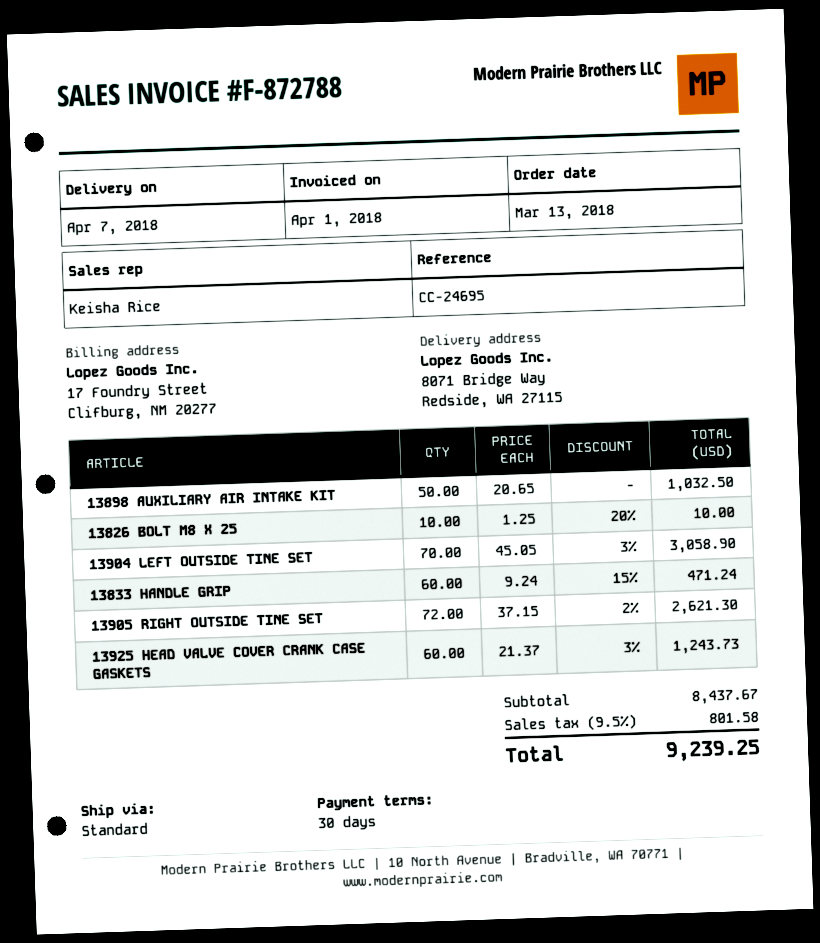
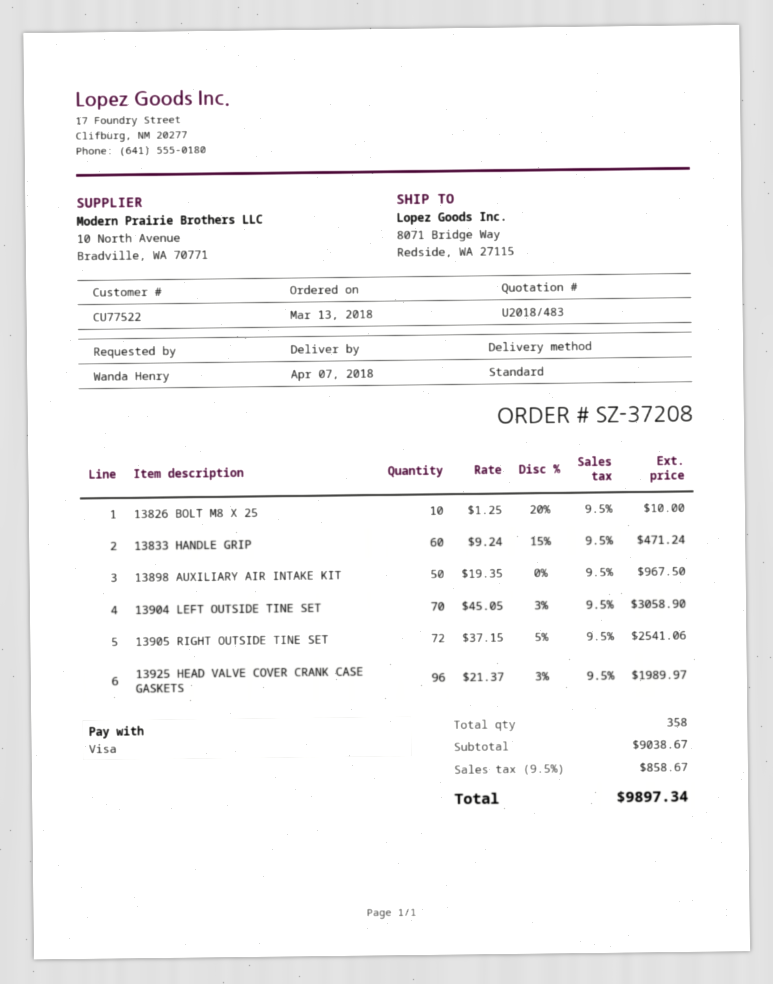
13898 AUXILIARY AIR INTAKE KIT: 50 x 20.65 = 1032.50 -> 50 x 19.35 = 967.50
13905 RIGHT OUTSIDE TINE SET: 72 x 37.15 - 2% = 2621.30 -> 72 x 37.15 - 5% = 2541.06
13925 HEAD VALVE COVER CRANK CASE GASKETS: 60 x 21.37 - 3% = 1243.73 -> 96 x 21.37 - 3% = 1989.97
subtotal: 8437.67 -> 9038.67
tax: 9.5% = 801.58 -> 9.5% = 858.67
total: 9239.25 -> 9897.34

